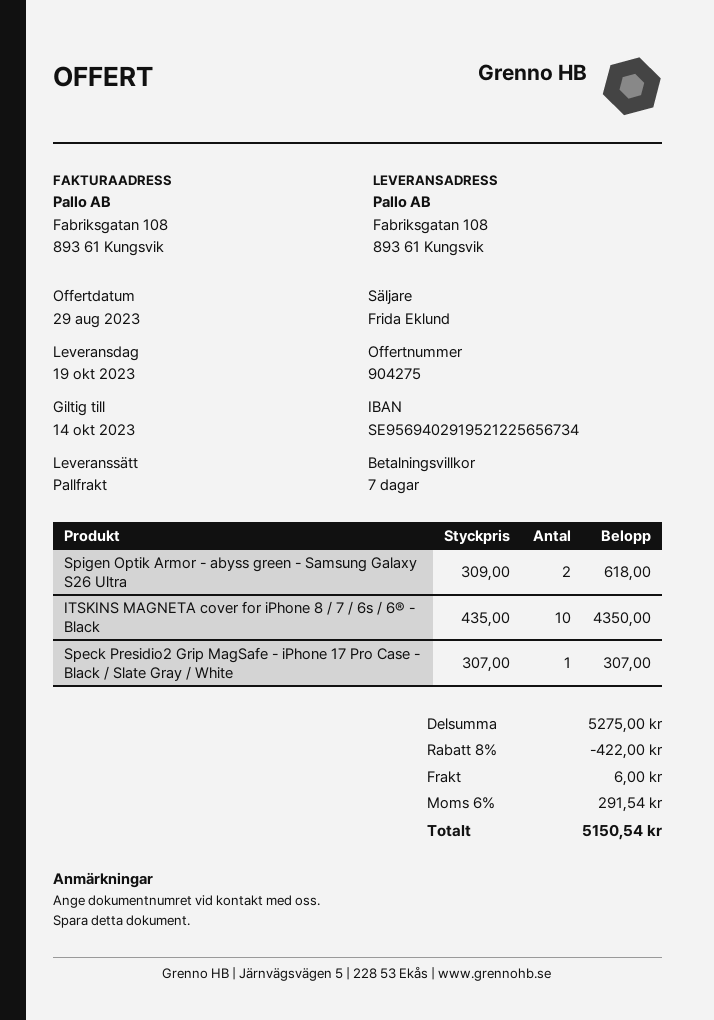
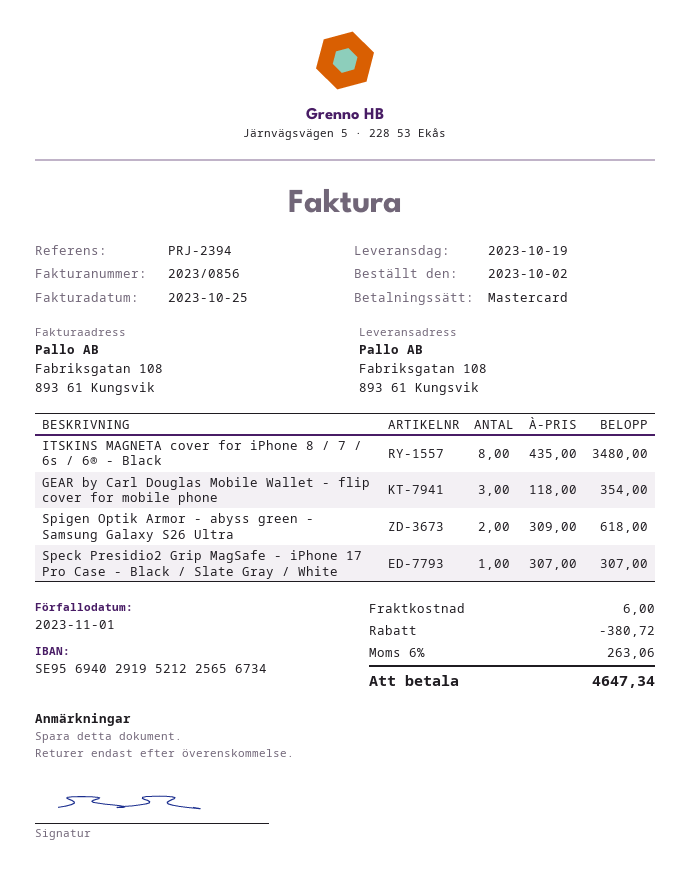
ITSKINS MAGNETA cover for iPhone 8 / 7 / 6s / 6® - Black: 10 x 435.00 = 4350.00 -> 8 x 435.00 = 3480.00
GEAR by Carl Douglas Mobile Wallet - flip cover for mobile phone: none -> 3 x 118.00 = 354.00
discount: 422.00 -> 380.72
tax: 6% = 291.54 -> 6% = 263.06
total: 5150.54 -> 4647.34

